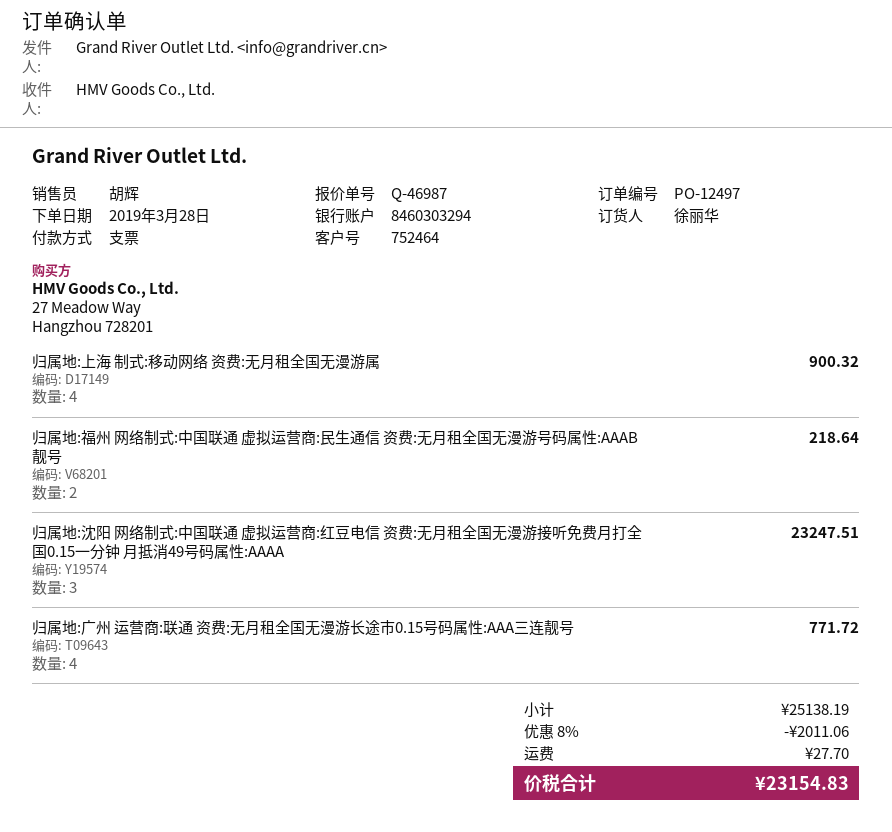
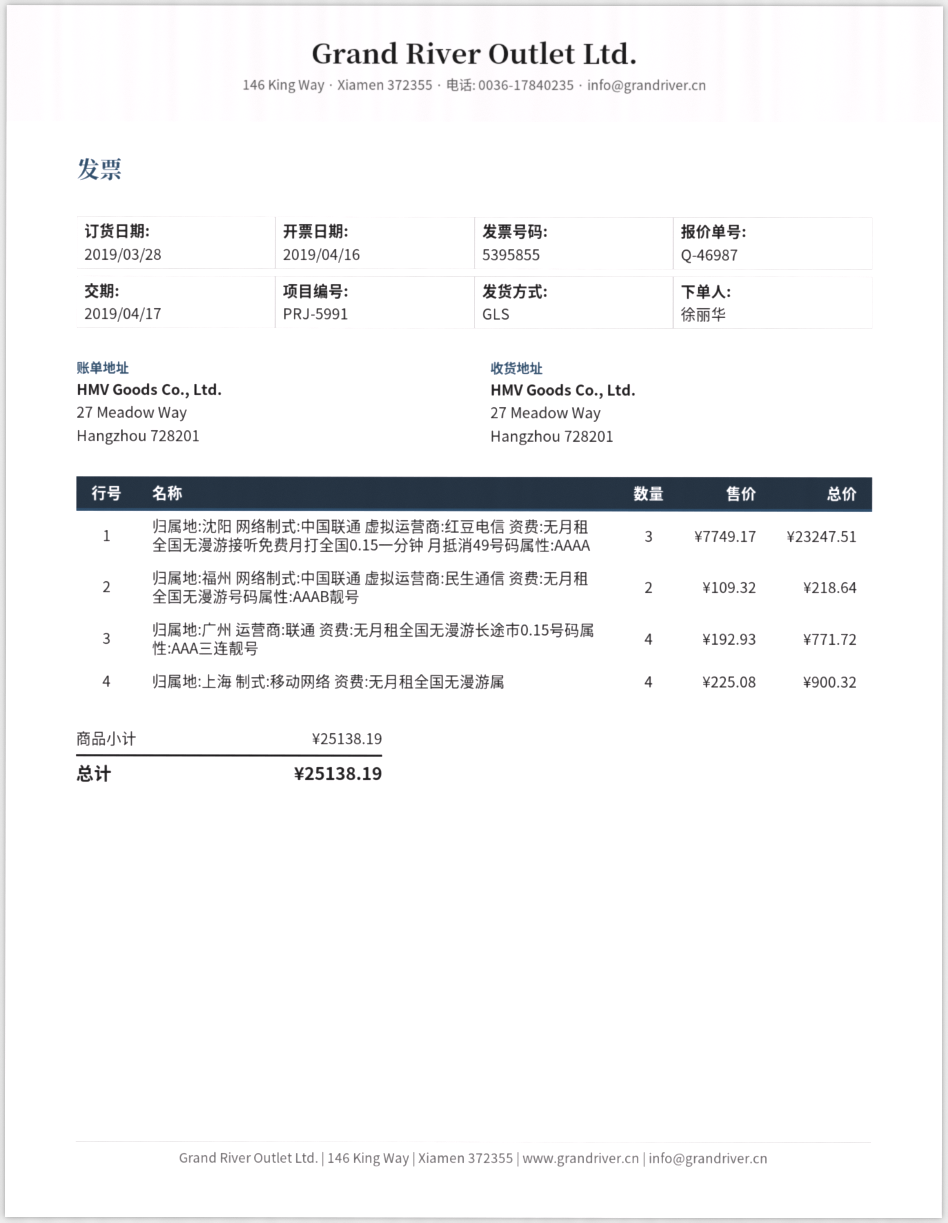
discount: 8% = 2011.06 -> none
shipping: 27.70 -> none
total: 23154.83 -> 25138.19

